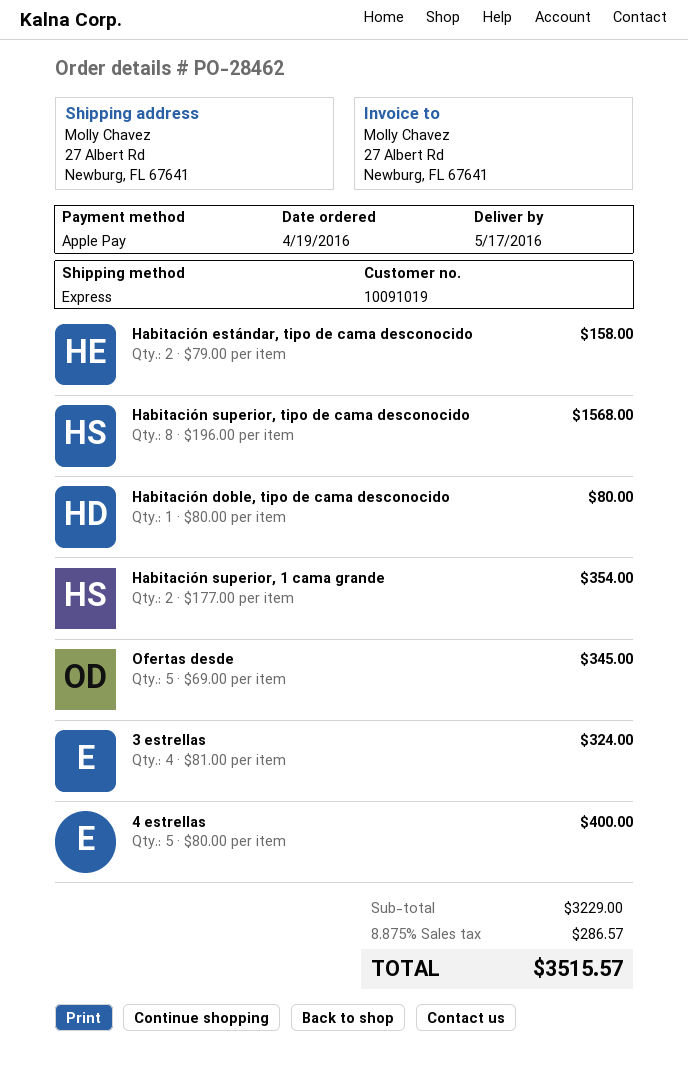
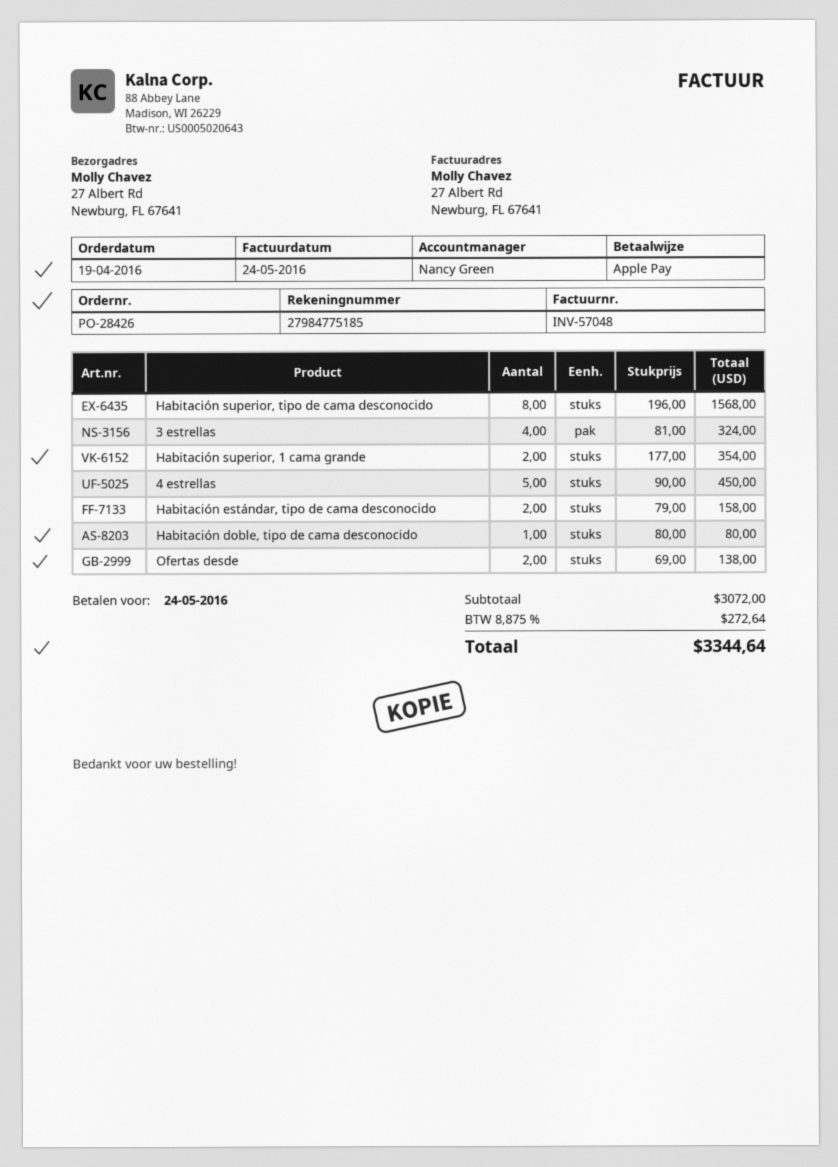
order number: PO-28462 -> PO-28426
Ofertas desde: 5 x 69.00 = 345.00 -> 2 x 69.00 = 138.00
4 estrellas: 5 x 80.00 = 400.00 -> 5 x 90.00 = 450.00
subtotal: 3229.00 -> 3072.00
tax: 8.875% = 286.57 -> 8.875% = 272.64
total: 3515.57 -> 3344.64

